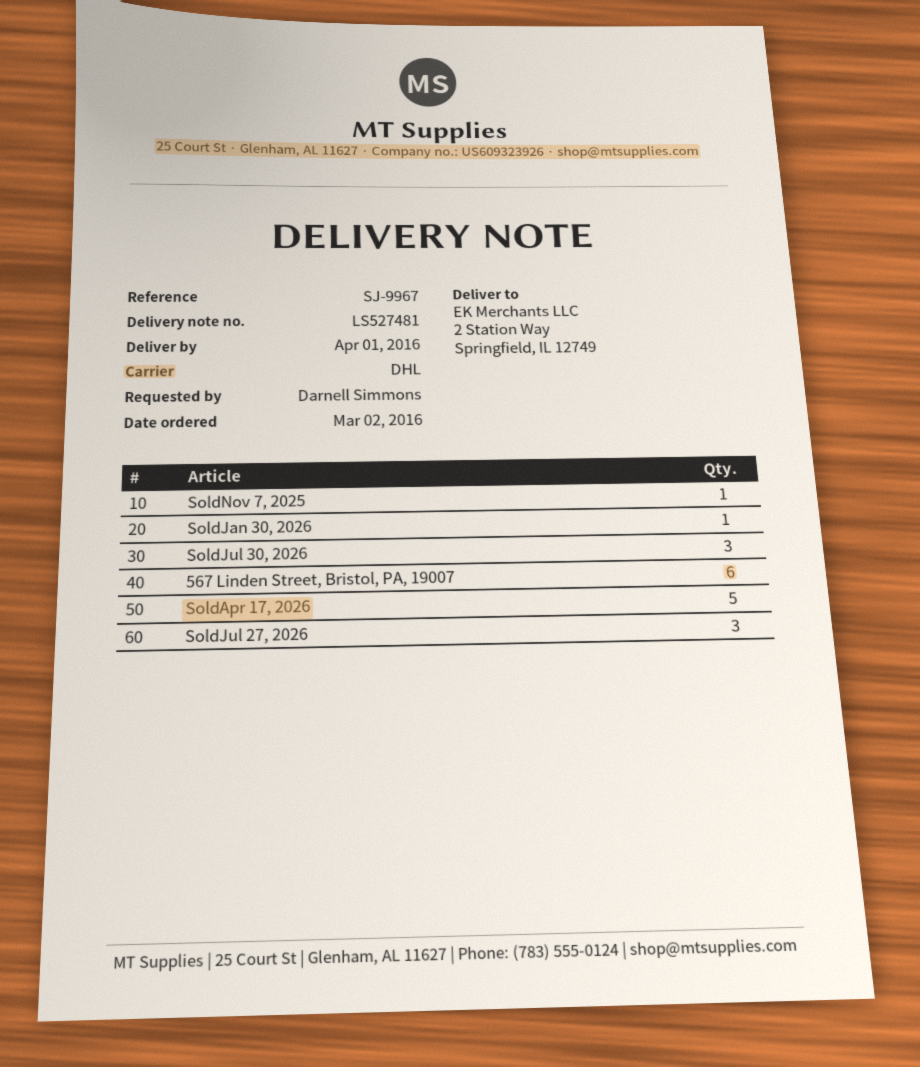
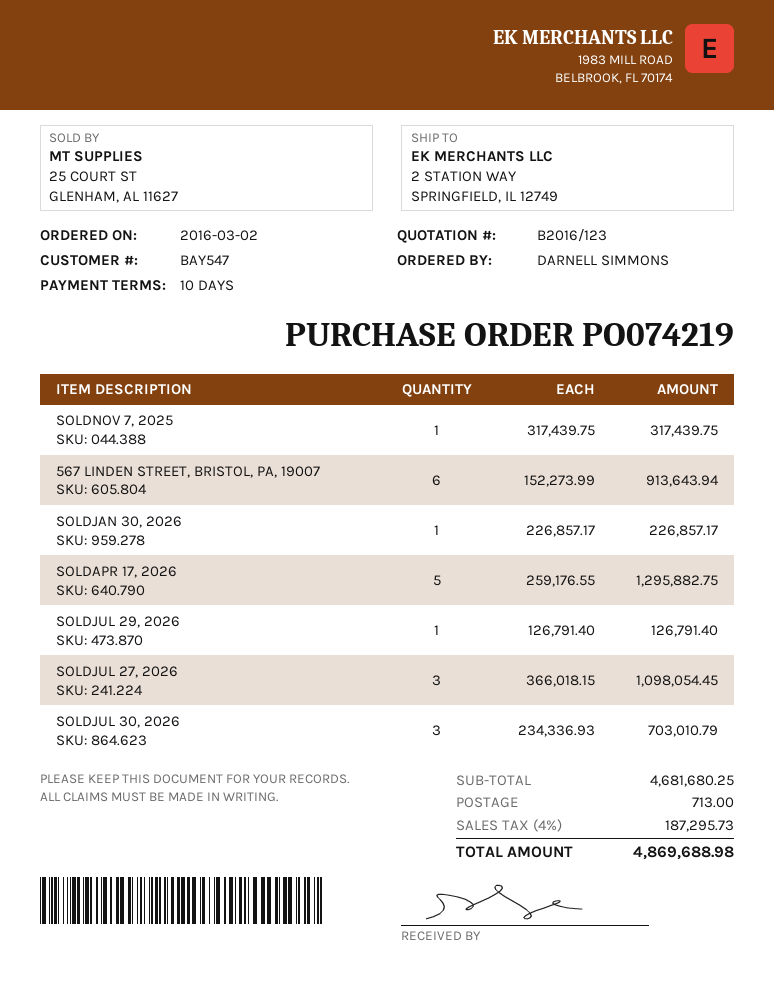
SOLDJUL 29, 2026: none -> 1

